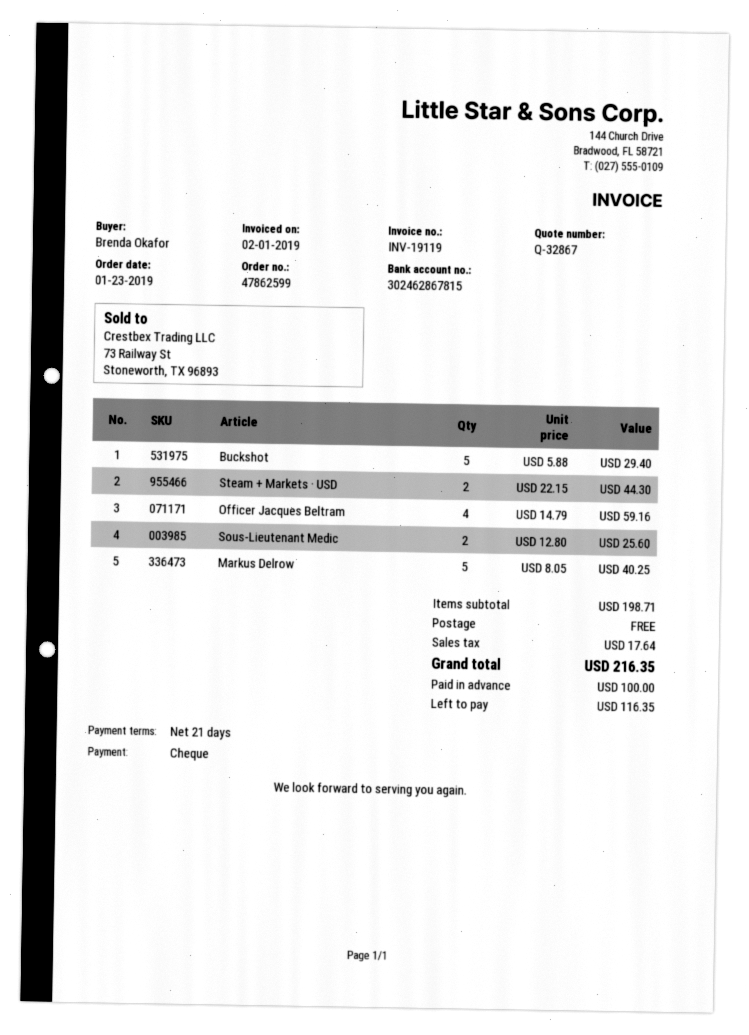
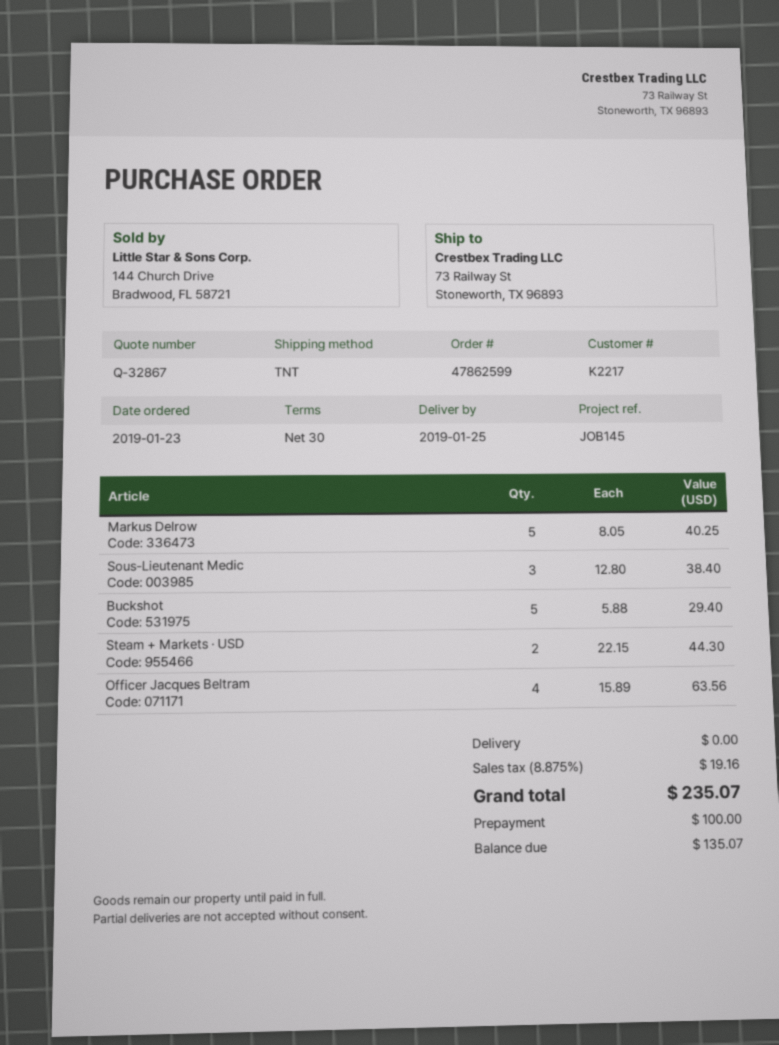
payment terms: 21 days -> 30 days
Officer Jacques Beltram: 4 x 14.79 = 59.16 -> 4 x 15.89 = 63.56
Sous-Lieutenant Medic: 2 x 12.80 = 25.60 -> 3 x 12.80 = 38.40
tax: 17.64 -> 19.16
total: 216.35 -> 235.07
balance: 116.35 -> 135.07

